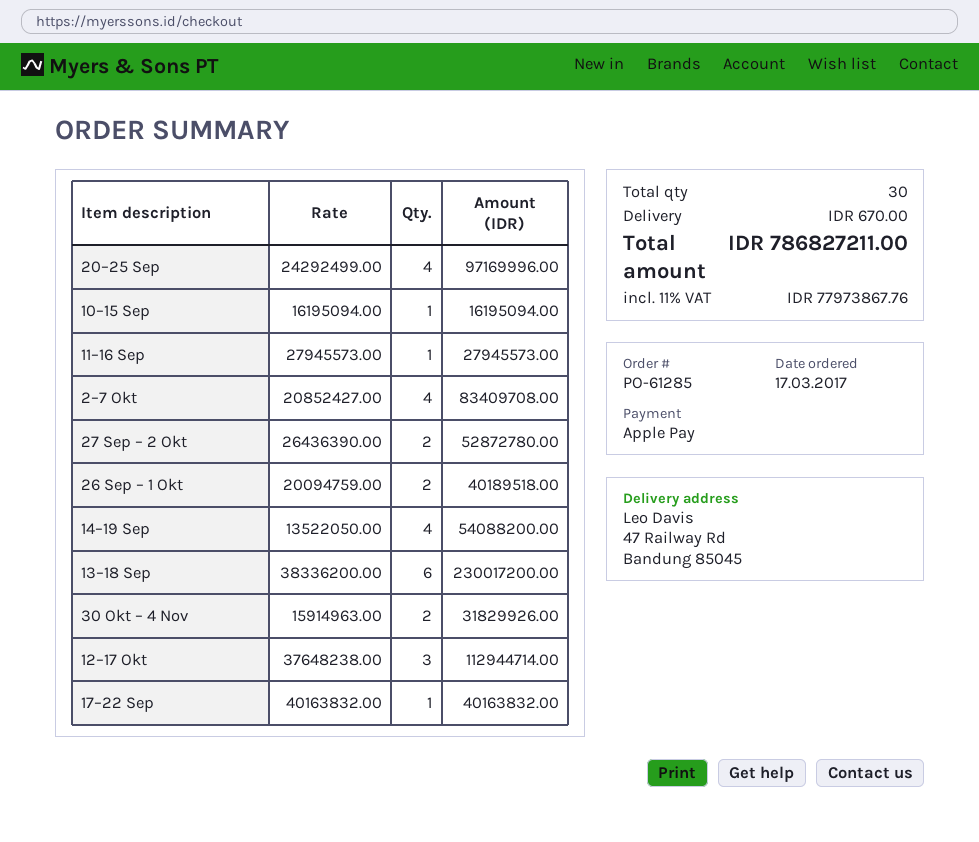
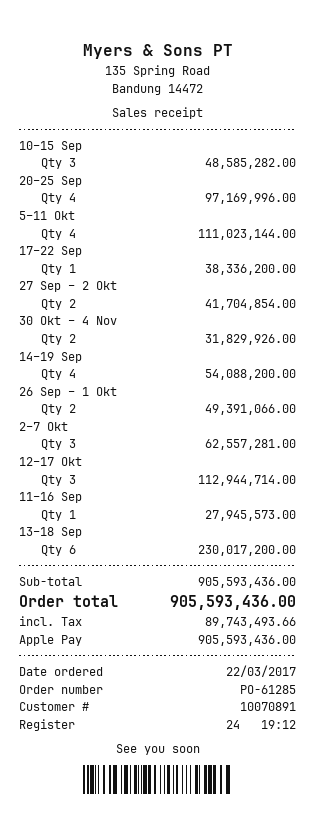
order date: 2017-03-17 -> 2017-03-22
10–15 Sep: 1 for 16195094.00 -> 3 for 48585282.00
2–7 Okt: 4 for 83409708.00 -> 3 for 62557281.00
27 Sep – 2 Okt: 2 for 52872780.00 -> 2 for 41704854.00
26 Sep – 1 Okt: 2 for 40189518.00 -> 2 for 49391066.00
17–22 Sep: 1 for 40163832.00 -> 1 for 38336200.00
5–11 Okt: none -> 4 for 111023144.00
shipping: 670.00 -> none
tax: 77973867.76 -> 89743493.66
total: 786827211.00 -> 905593436.00

